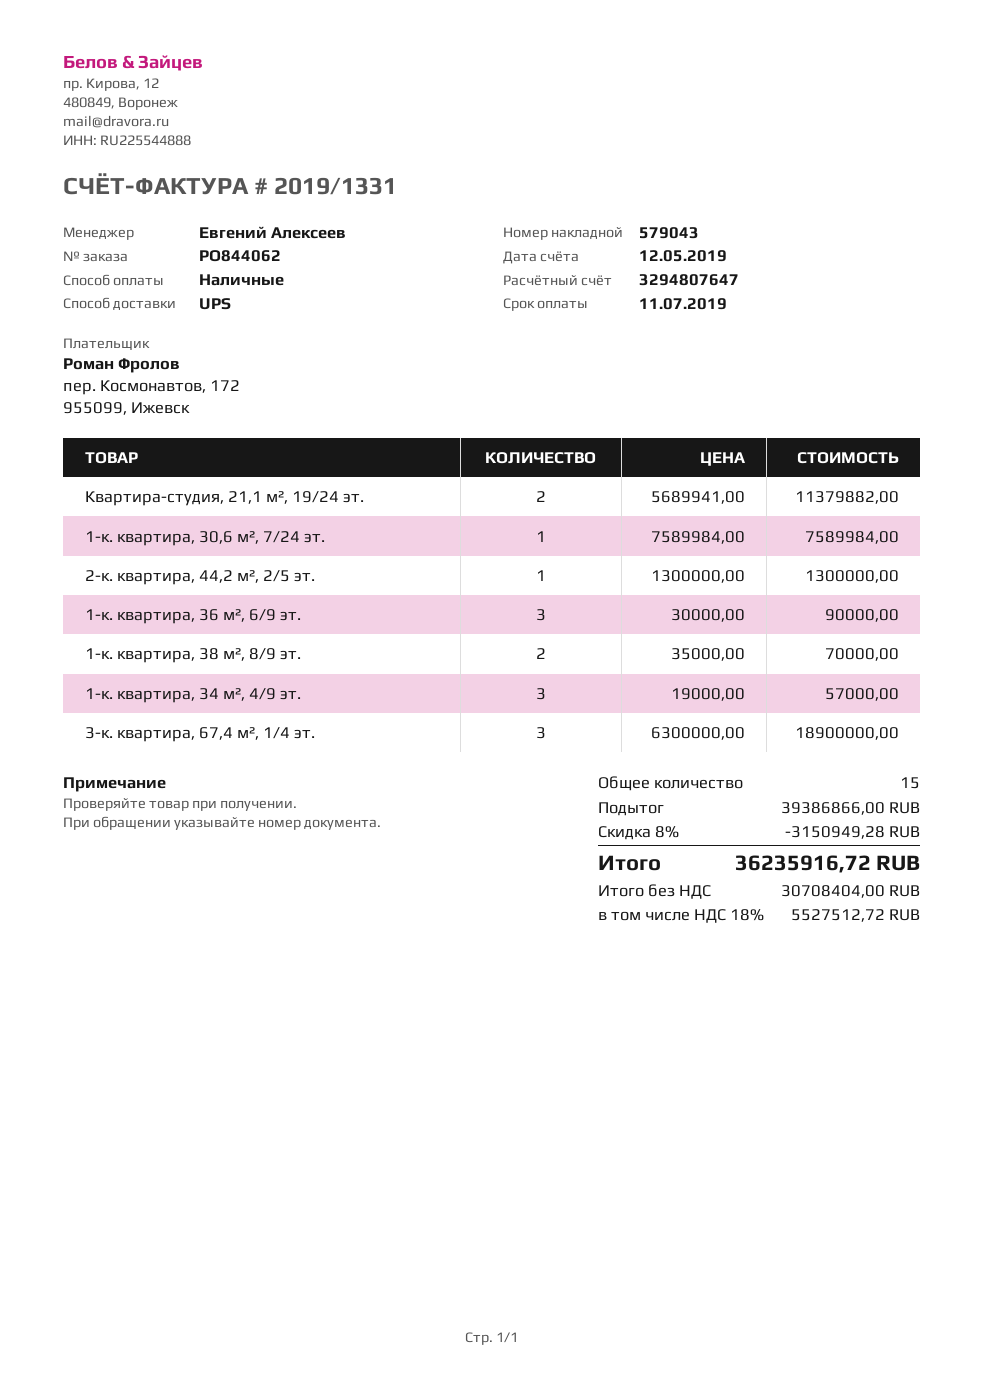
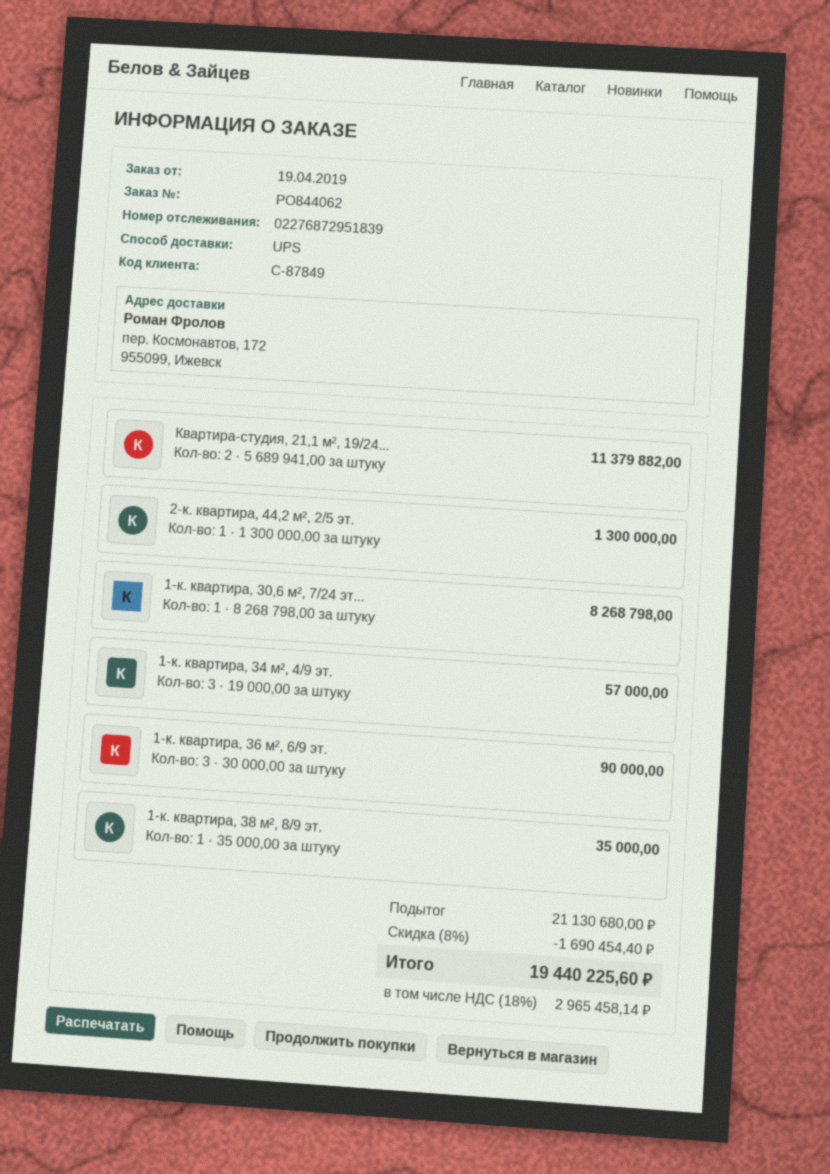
1-к. квартира, 30,6 м², 7/24 эт.: 1 x 7589984.00 = 7589984.00 -> 1 x 8268798.00 = 8268798.00
1-к. квартира, 38 м², 8/9 эт.: 2 x 35000.00 = 70000.00 -> 1 x 35000.00 = 35000.00
3-к. квартира, 67,4 м², 1/4 эт.: 3 x 6300000.00 = 18900000.00 -> none
subtotal: 39386866.00 -> 21130680.00
discount: 8% = 3150949.28 -> 8% = 1690454.40
tax: 18% = 5527512.72 -> 18% = 2965458.14
total: 36235916.72 -> 19440225.60

